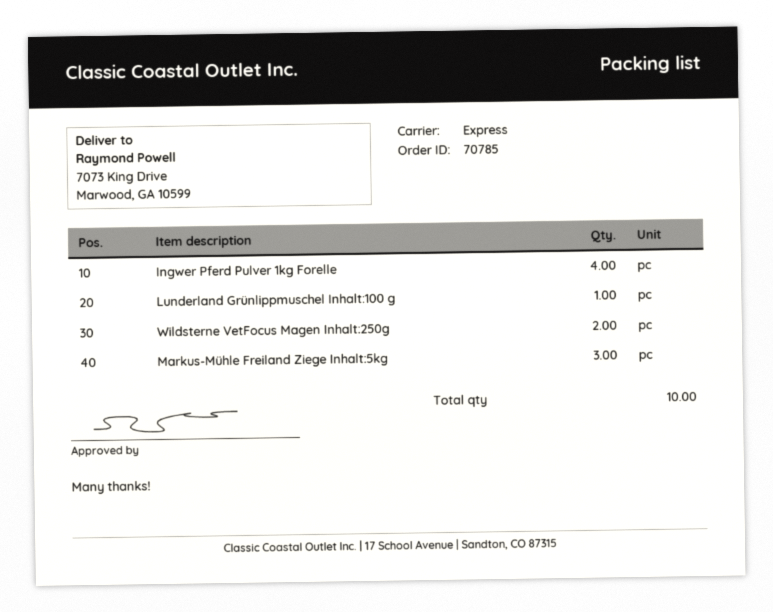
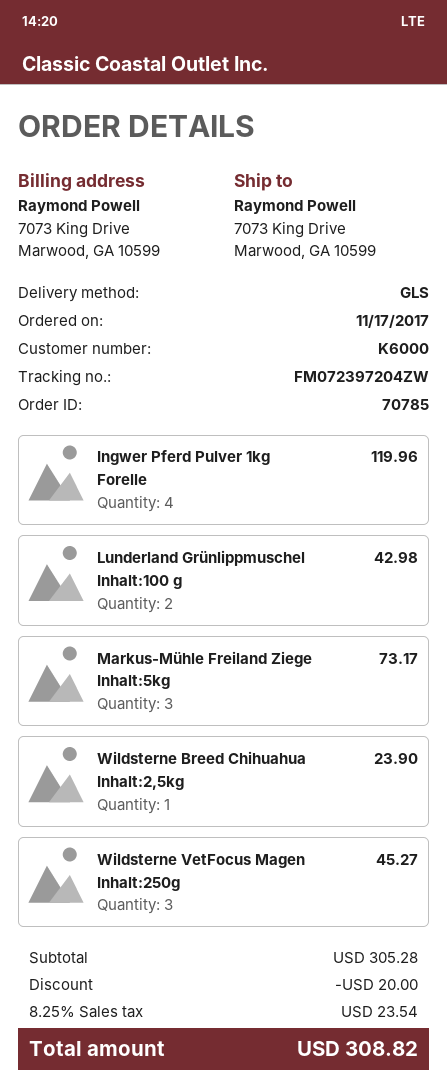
shipping method: express -> GLS
Lunderland Grünlippmuschel Inhalt:100 g: 1 -> 2
Wildsterne VetFocus Magen Inhalt:250g: 2 -> 3
Wildsterne Breed Chihuahua Inhalt:2,5kg: none -> 1

